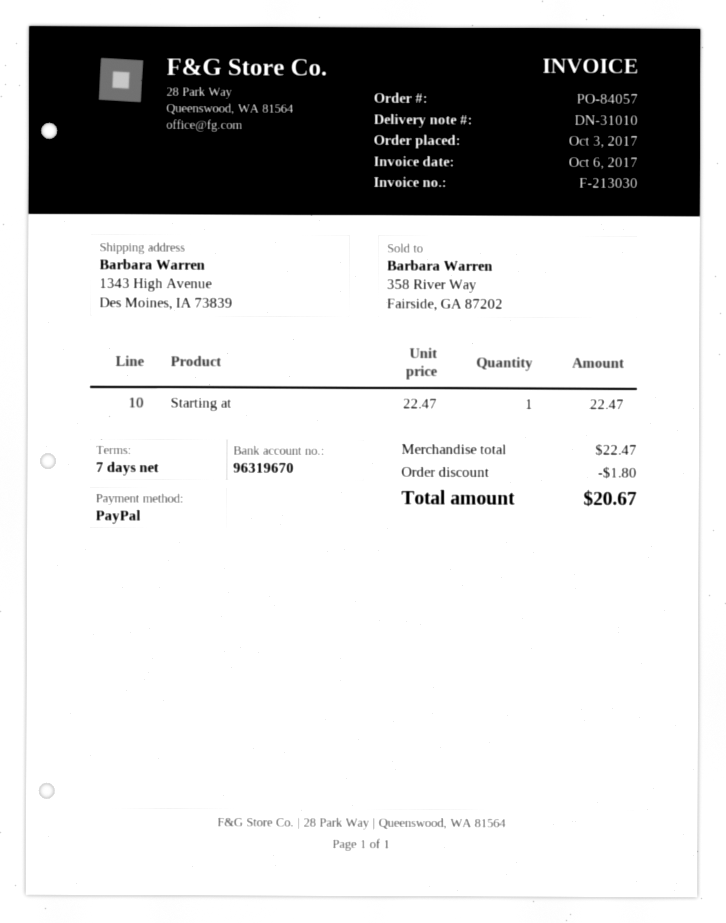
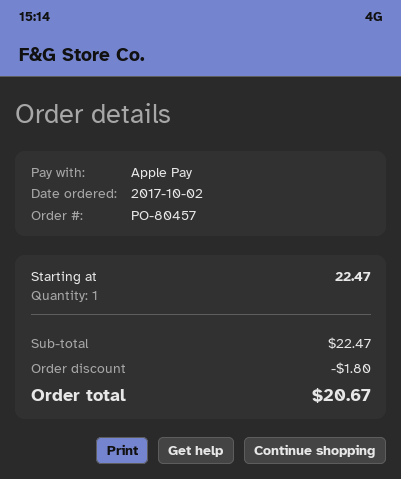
order number: PO-84057 -> PO-80457
order date: 2017-10-03 -> 2017-10-02
payment method: PayPal -> Apple Pay

